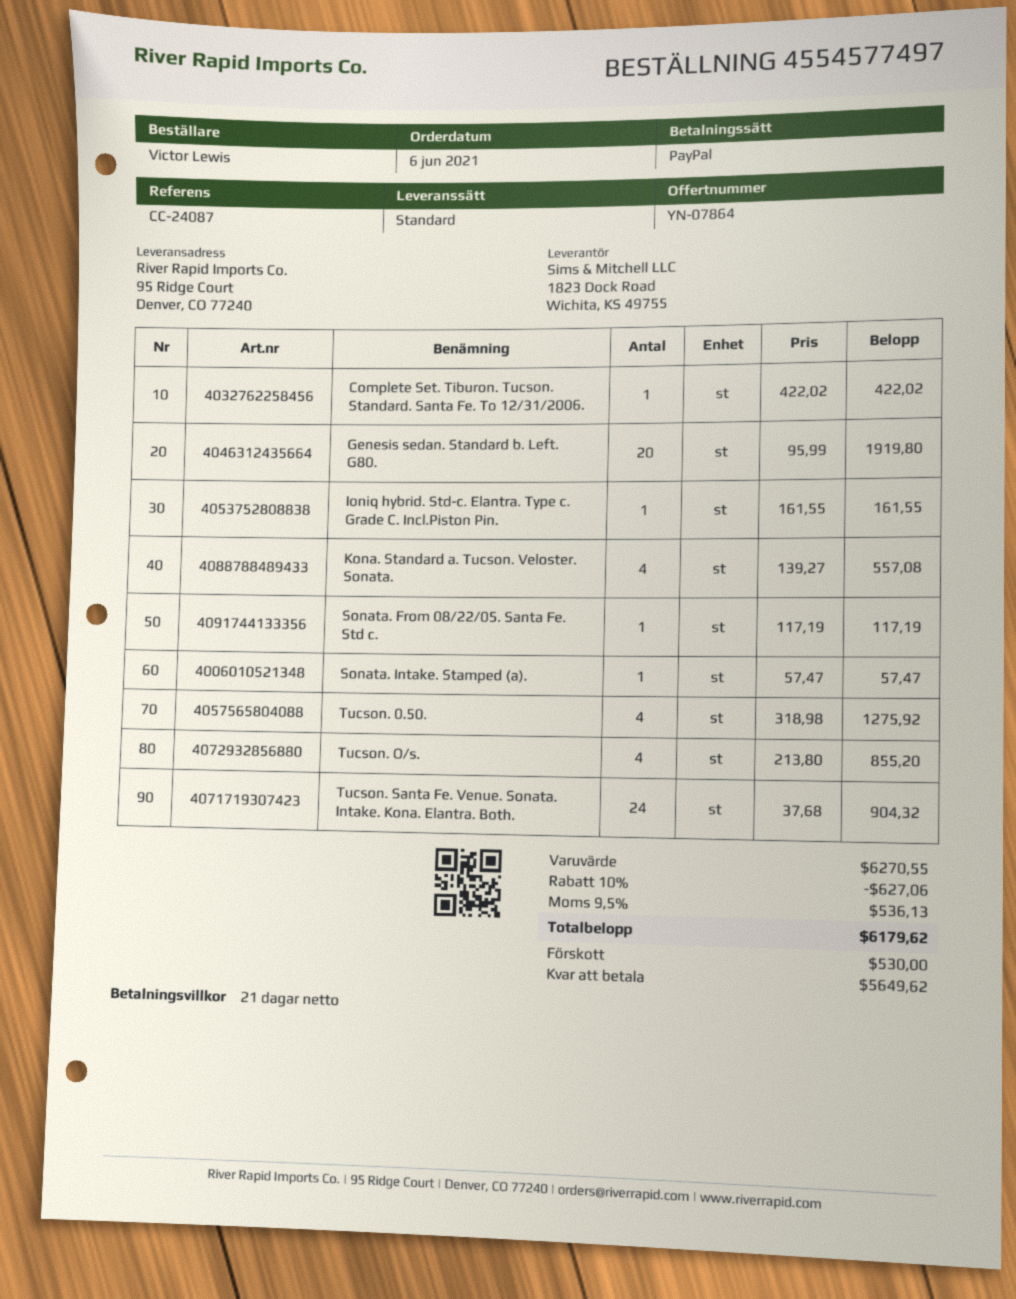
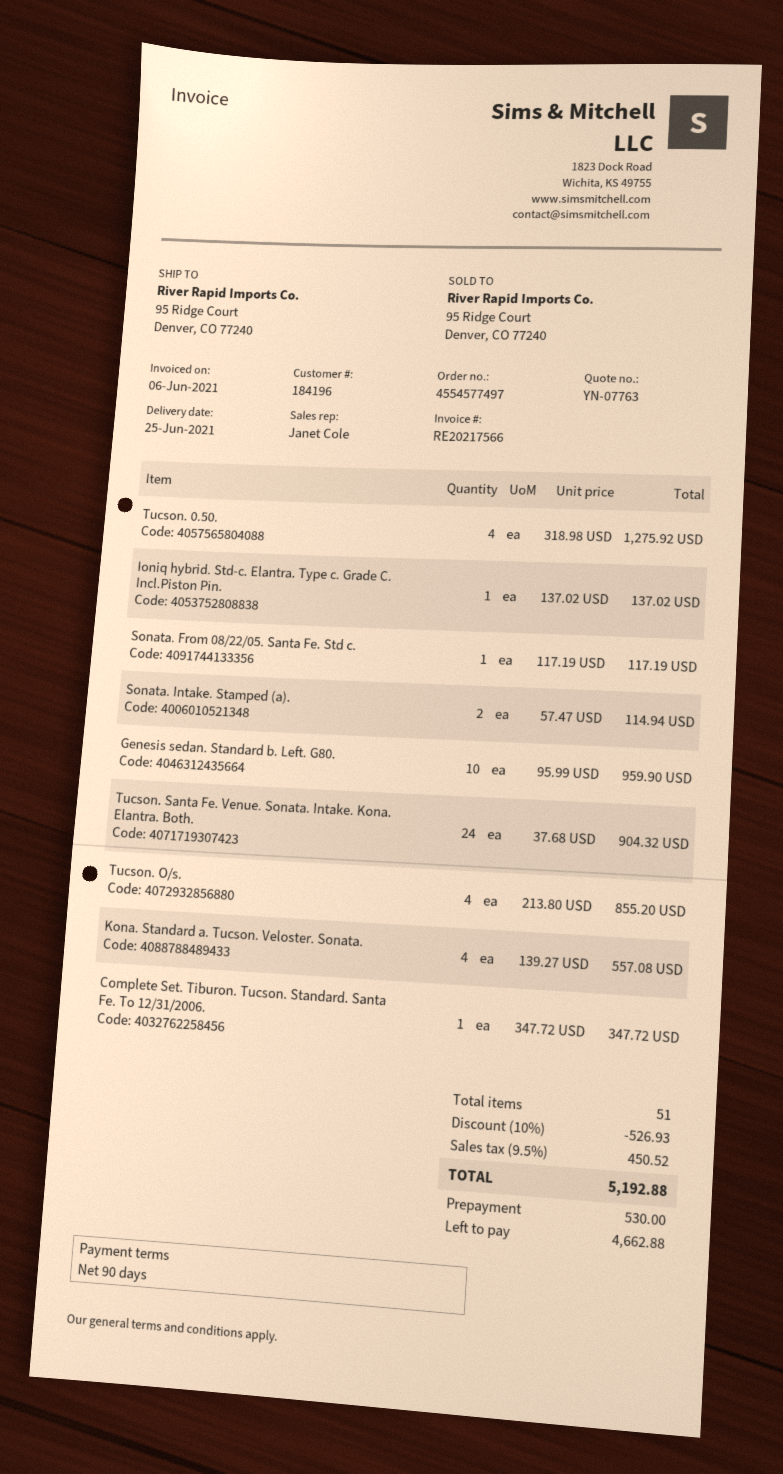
quote number: YN-07864 -> YN-07763
payment terms: 21 days -> 90 days
Complete Set. Tiburon. Tucson. Standard. Santa Fe. To 12/31/2006.: 1 x 422.02 = 422.02 -> 1 x 347.72 = 347.72
Genesis sedan. Standard b. Left. G80.: 20 x 95.99 = 1919.80 -> 10 x 95.99 = 959.90
Ioniq hybrid. Std-c. Elantra. Type c. Grade C. Incl.Piston Pin.: 1 x 161.55 = 161.55 -> 1 x 137.02 = 137.02
Sonata. Intake. Stamped (a).: 1 x 57.47 = 57.47 -> 2 x 57.47 = 114.94
discount: 10% = 627.06 -> 10% = 526.93
tax: 9.5% = 536.13 -> 9.5% = 450.52
total: 6179.62 -> 5192.88
balance: 5649.62 -> 4662.88

